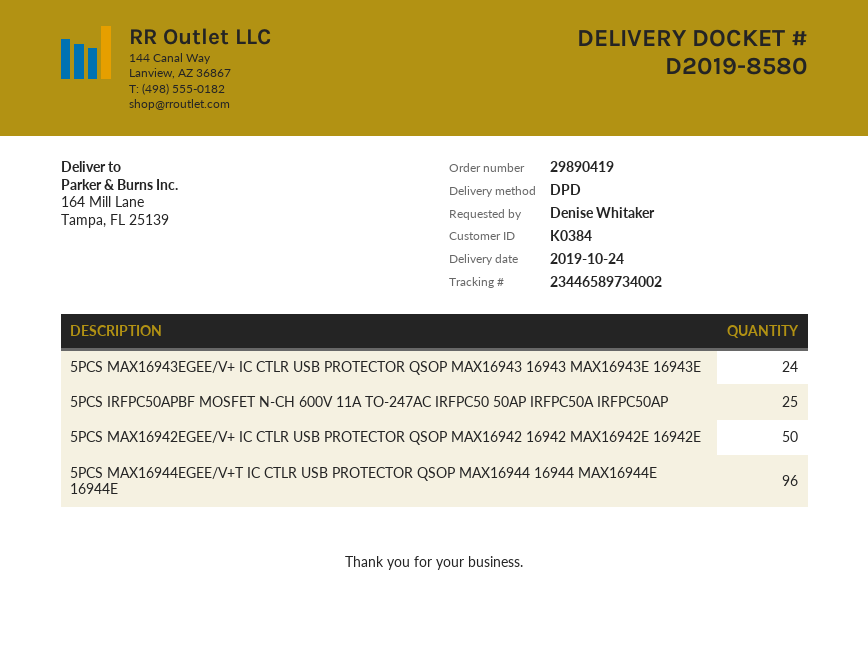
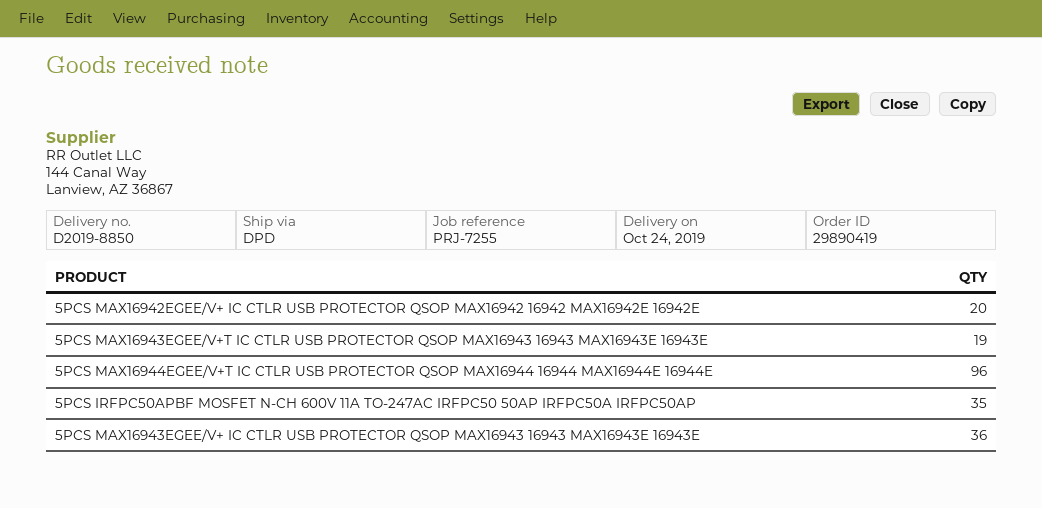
delivery note number: D2019-8580 -> D2019-8850
5PCS MAX16943EGEE/V+ IC CTLR USB PROTECTOR QSOP MAX16943 16943 MAX16943E 16943E: 24 -> 36
5PCS IRFPC50APBF MOSFET N-CH 600V 11A TO-247AC IRFPC50 50AP IRFPC50A IRFPC50AP: 25 -> 35
5PCS MAX16942EGEE/V+ IC CTLR USB PROTECTOR QSOP MAX16942 16942 MAX16942E 16942E: 50 -> 20
5PCS MAX16943EGEE/V+T IC CTLR USB PROTECTOR QSOP MAX16943 16943 MAX16943E 16943E: none -> 19

